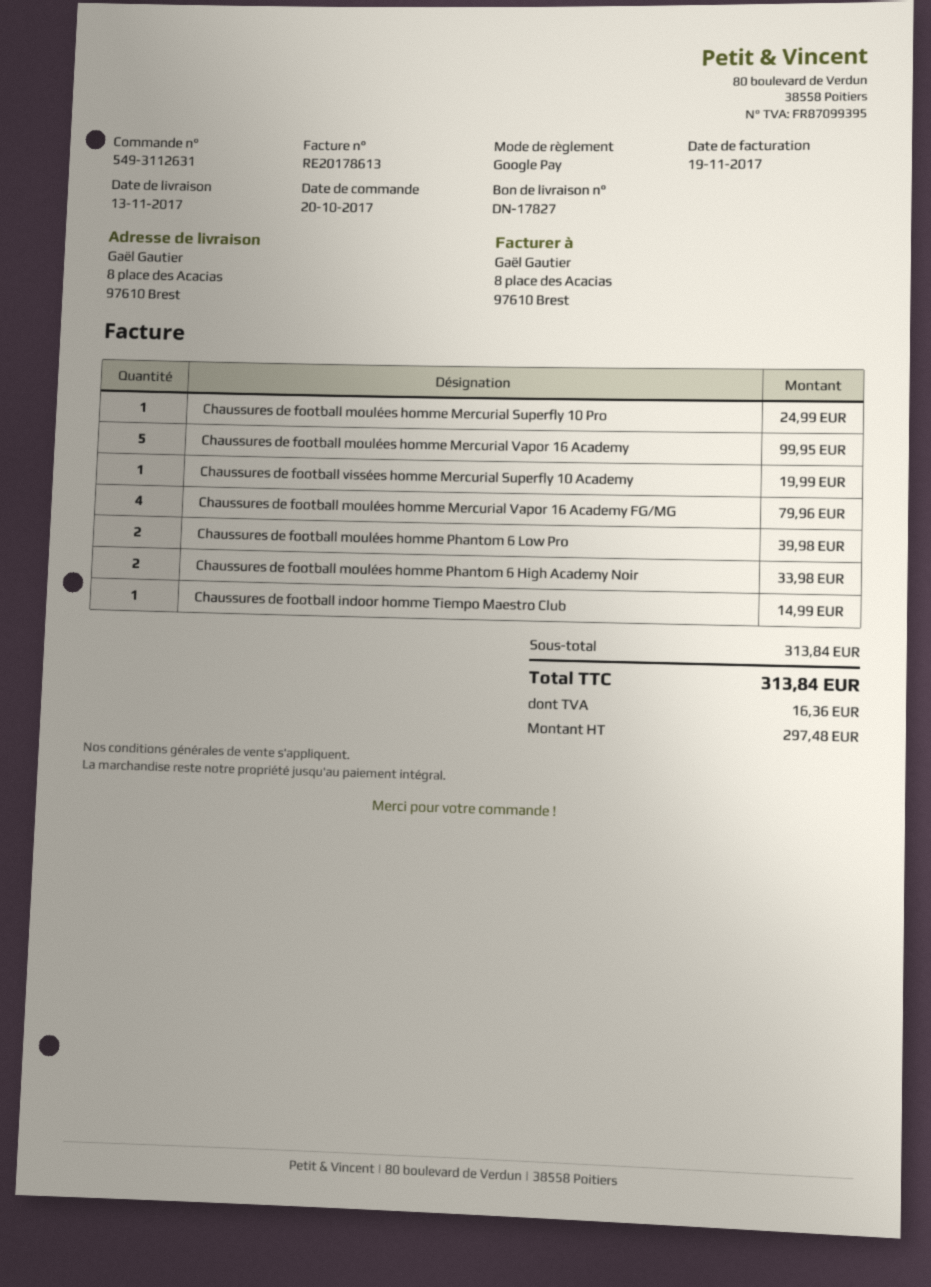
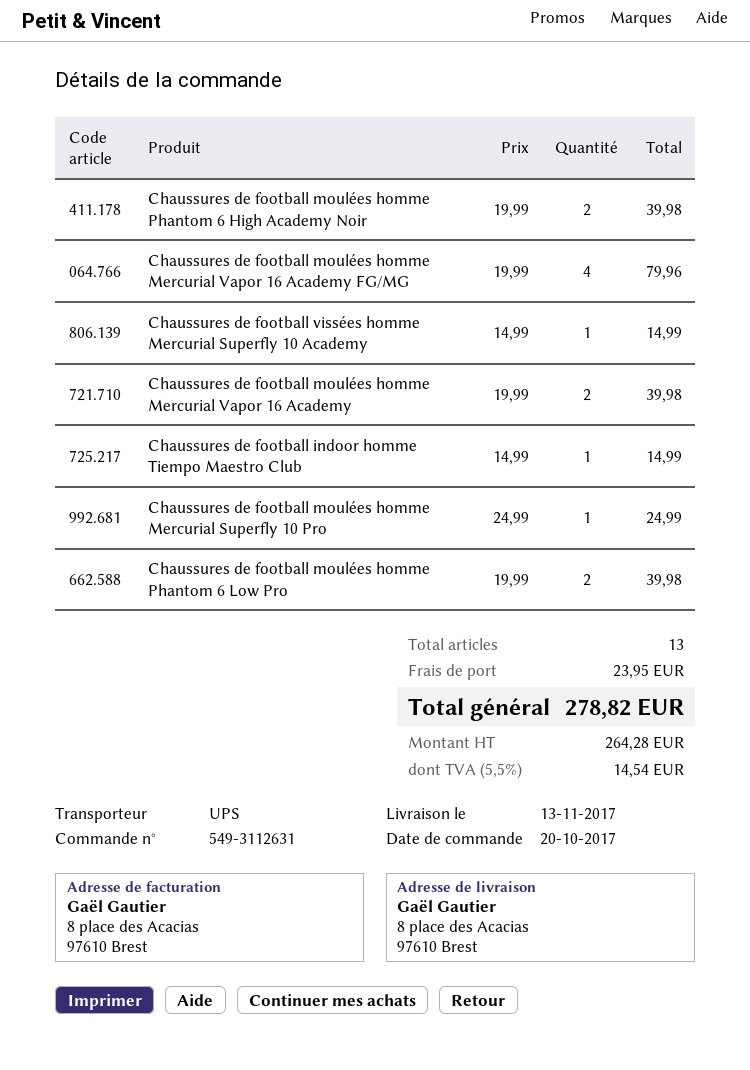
Chaussures de football moulées homme Mercurial Vapor 16 Academy: 5 for 99.95 -> 2 for 39.98
Chaussures de football vissées homme Mercurial Superfly 10 Academy: 1 for 19.99 -> 1 for 14.99
Chaussures de football moulées homme Phantom 6 High Academy Noir: 2 for 33.98 -> 2 for 39.98
shipping: none -> 23.95
net: 297.48 -> 264.28
tax: 16.36 -> 14.54
total: 313.84 -> 278.82

